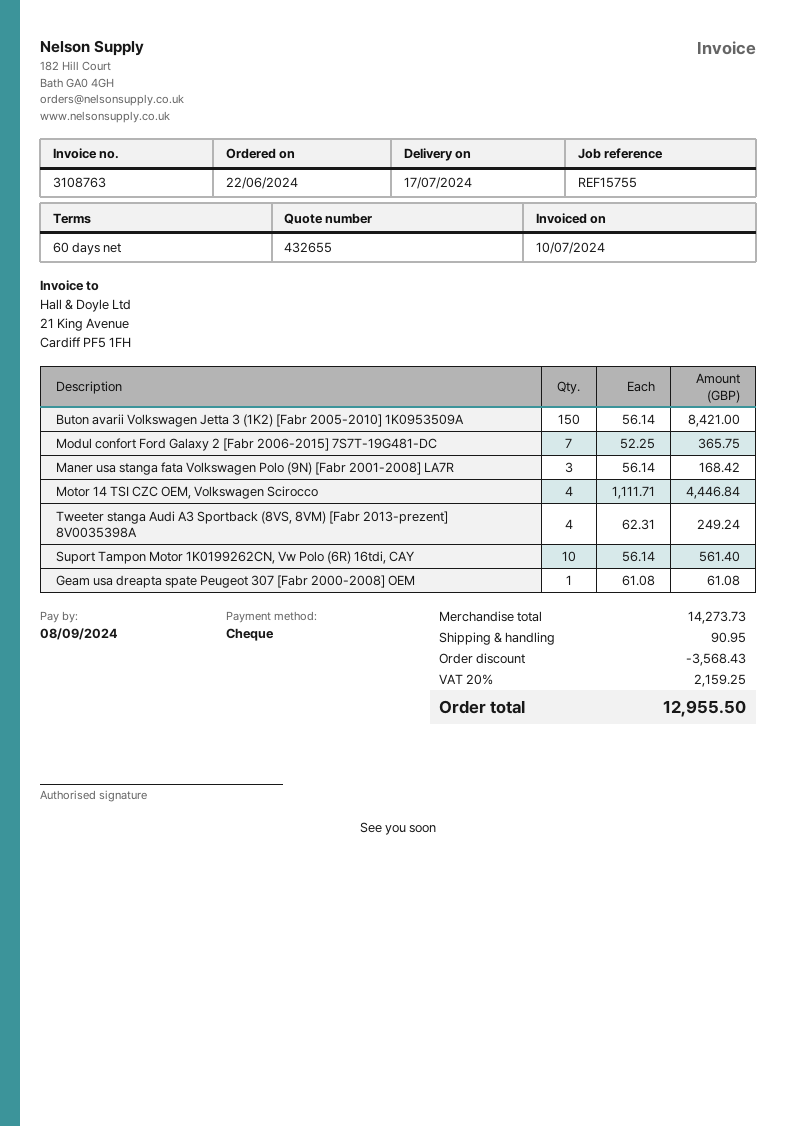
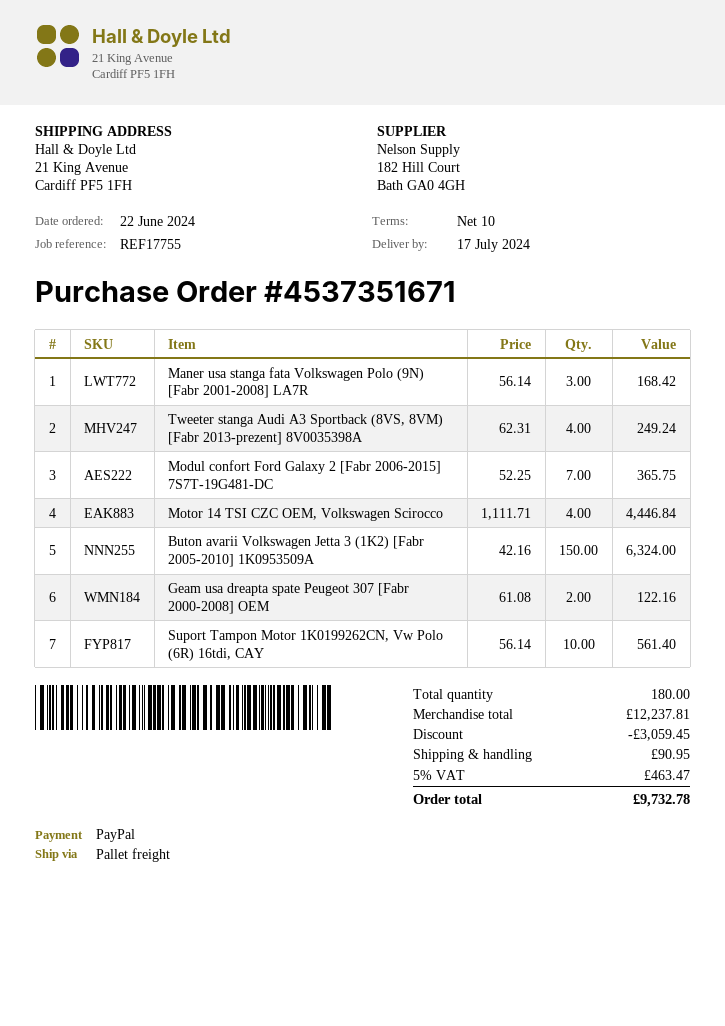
payment terms: 60 days -> 10 days
reference: REF15755 -> REF17755
payment method: cheque -> PayPal
Buton avarii Volkswagen Jetta 3 (1K2) [Fabr 2005-2010] 1K0953509A: 150 x 56.14 = 8421.00 -> 150 x 42.16 = 6324.00
Geam usa dreapta spate Peugeot 307 [Fabr 2000-2008] OEM: 1 x 61.08 = 61.08 -> 2 x 61.08 = 122.16
subtotal: 14273.73 -> 12237.81
discount: 3568.43 -> 3059.45
tax: 20% = 2159.25 -> 5% = 463.47
total: 12955.50 -> 9732.78

